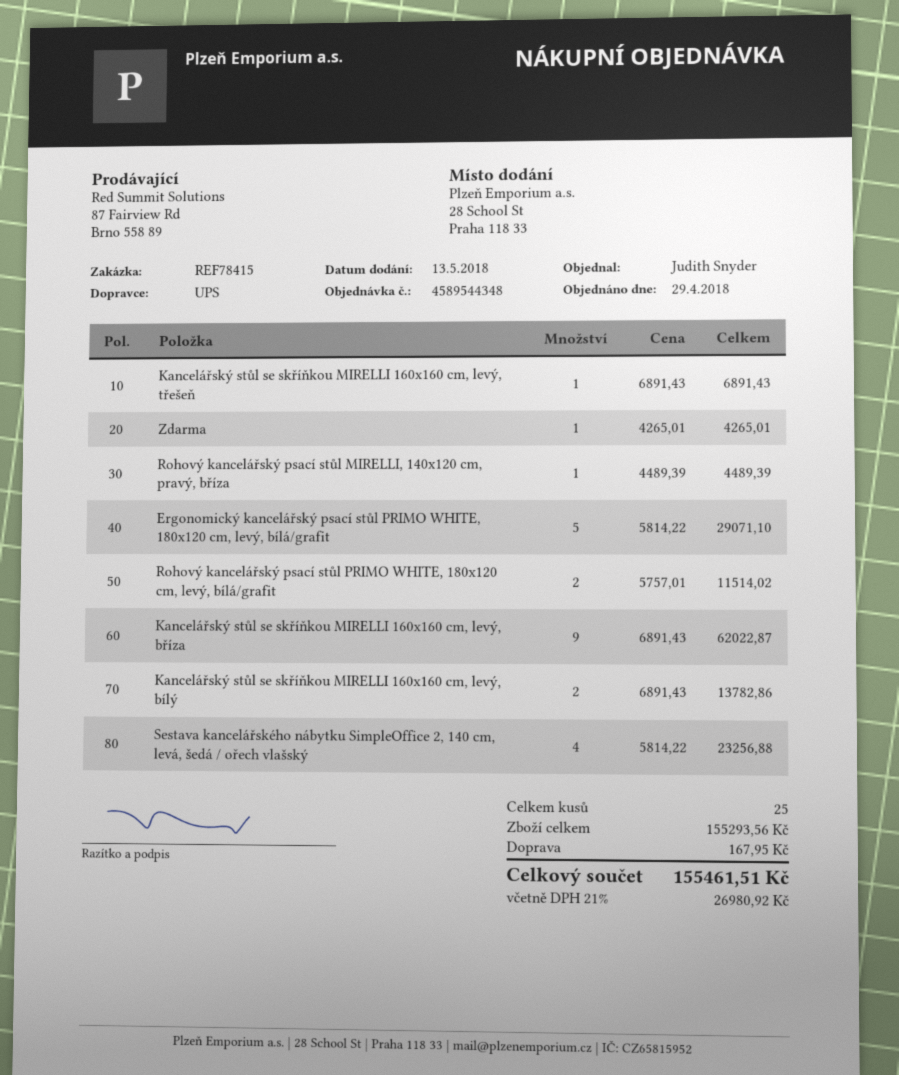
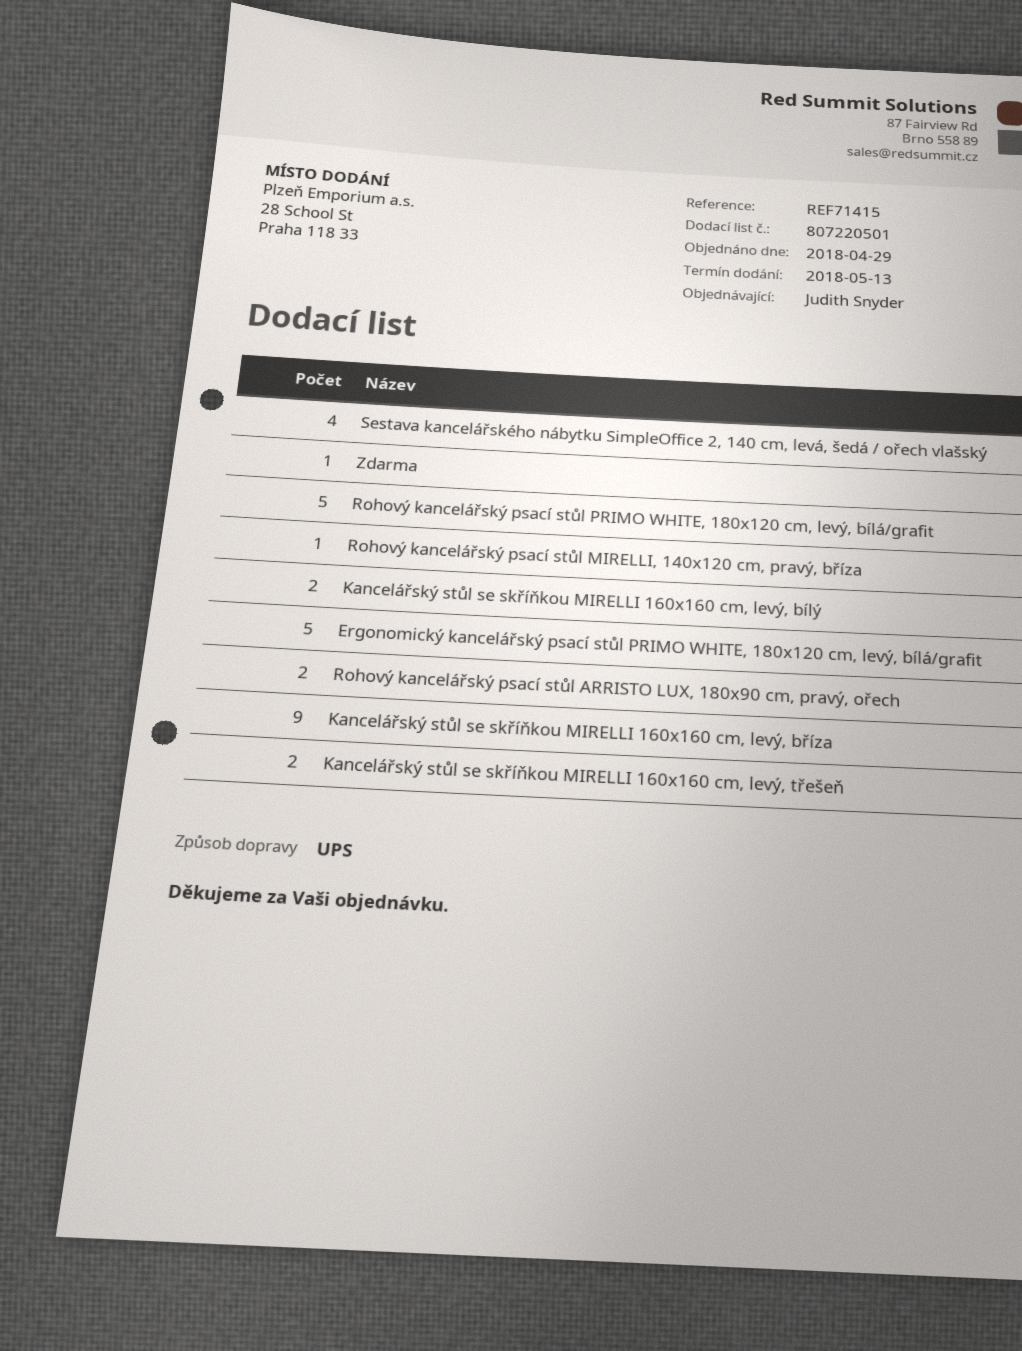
reference: REF78415 -> REF71415
Kancelářský stůl se skříňkou MIRELLI 160x160 cm, levý, třešeň: 1 -> 2
Rohový kancelářský psací stůl PRIMO WHITE, 180x120 cm, levý, bílá/grafit: 2 -> 5
Rohový kancelářský psací stůl ARRISTO LUX, 180x90 cm, pravý, ořech: none -> 2

